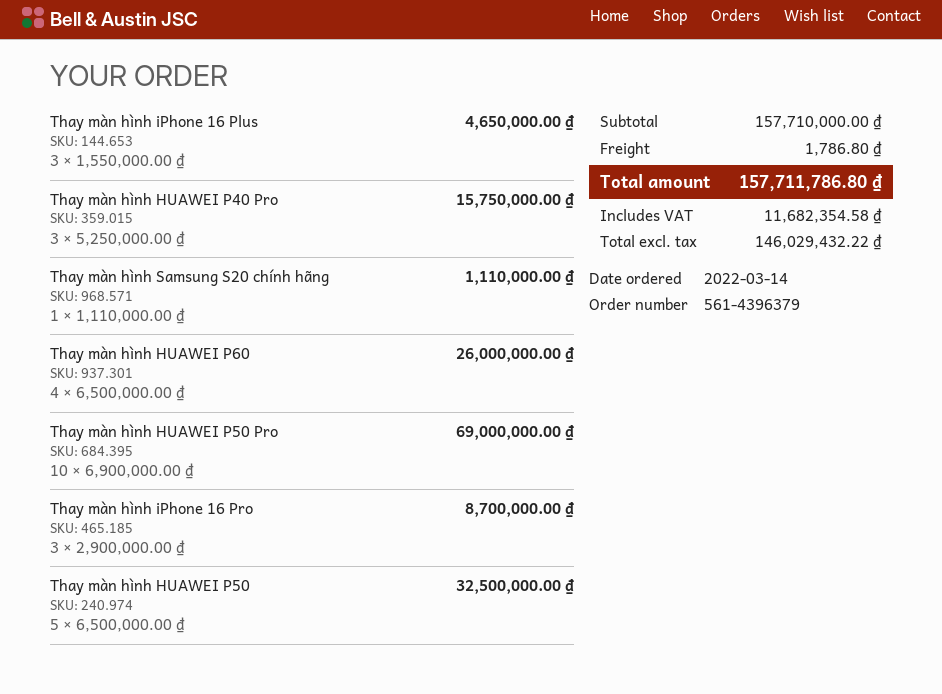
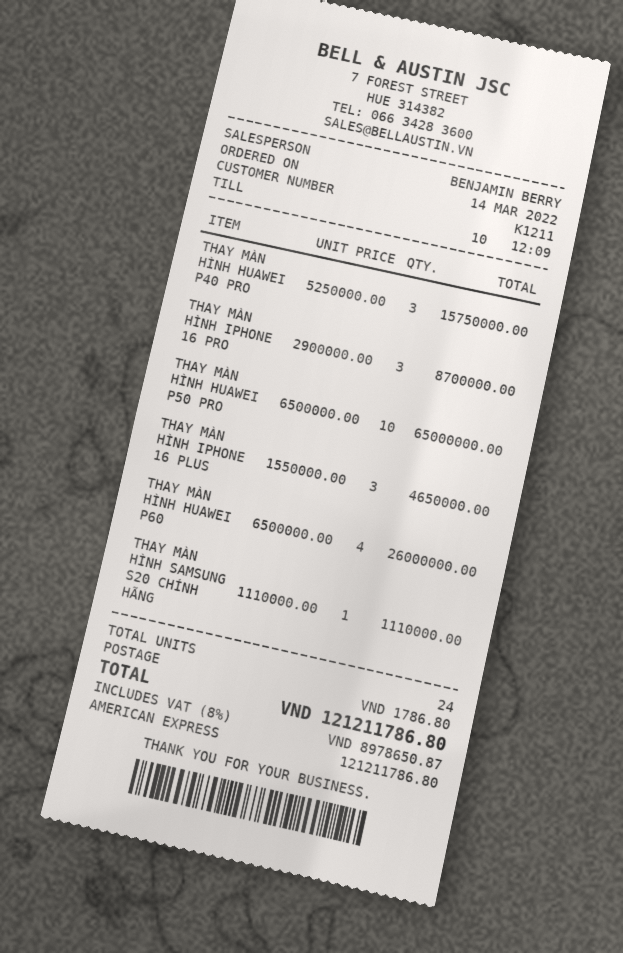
Thay màn hình HUAWEI P50 Pro: 10 x 6900000.00 = 69000000.00 -> 10 x 6500000.00 = 65000000.00
Thay màn hình HUAWEI P50: 5 x 6500000.00 = 32500000.00 -> none
tax: 11682354.58 -> 8978650.87
total: 157711786.80 -> 121211786.80

